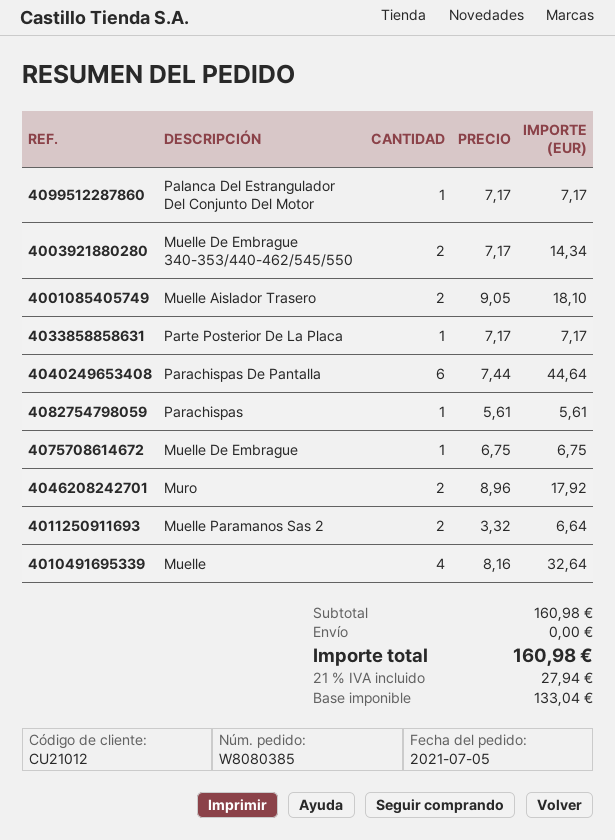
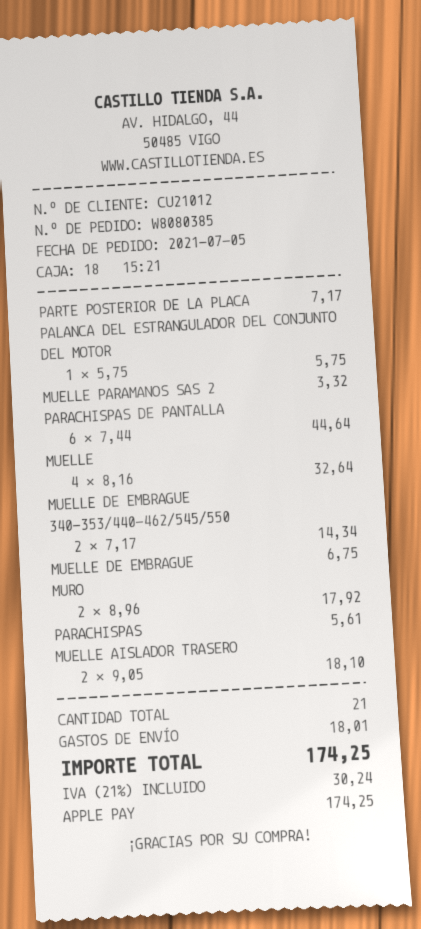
Palanca Del Estrangulador Del Conjunto Del Motor: 1 x 7.17 = 7.17 -> 1 x 5.75 = 5.75
Muelle Paramanos Sas 2: 2 x 3.32 = 6.64 -> 1 x 3.32 = 3.32
shipping: 0.00 -> 18.01
tax: 21% = 27.94 -> 21% = 30.24
total: 160.98 -> 174.25

